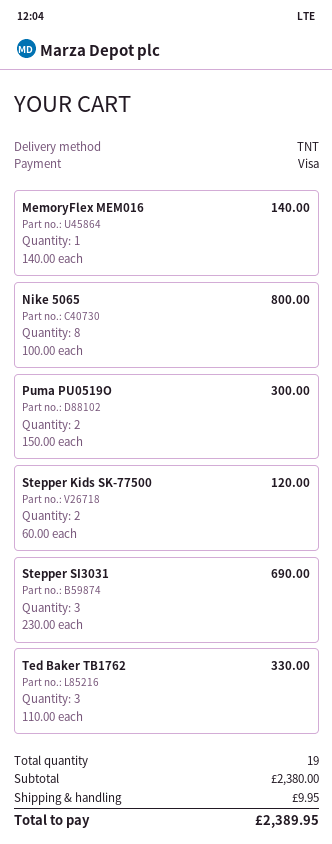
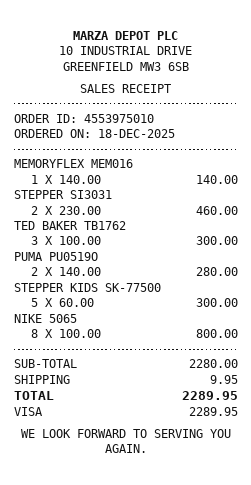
Puma PU0519O: 2 x 150.00 = 300.00 -> 2 x 140.00 = 280.00
Stepper Kids SK-77500: 2 x 60.00 = 120.00 -> 5 x 60.00 = 300.00
Stepper SI3031: 3 x 230.00 = 690.00 -> 2 x 230.00 = 460.00
Ted Baker TB1762: 3 x 110.00 = 330.00 -> 3 x 100.00 = 300.00
subtotal: 2380.00 -> 2280.00
total: 2389.95 -> 2289.95

